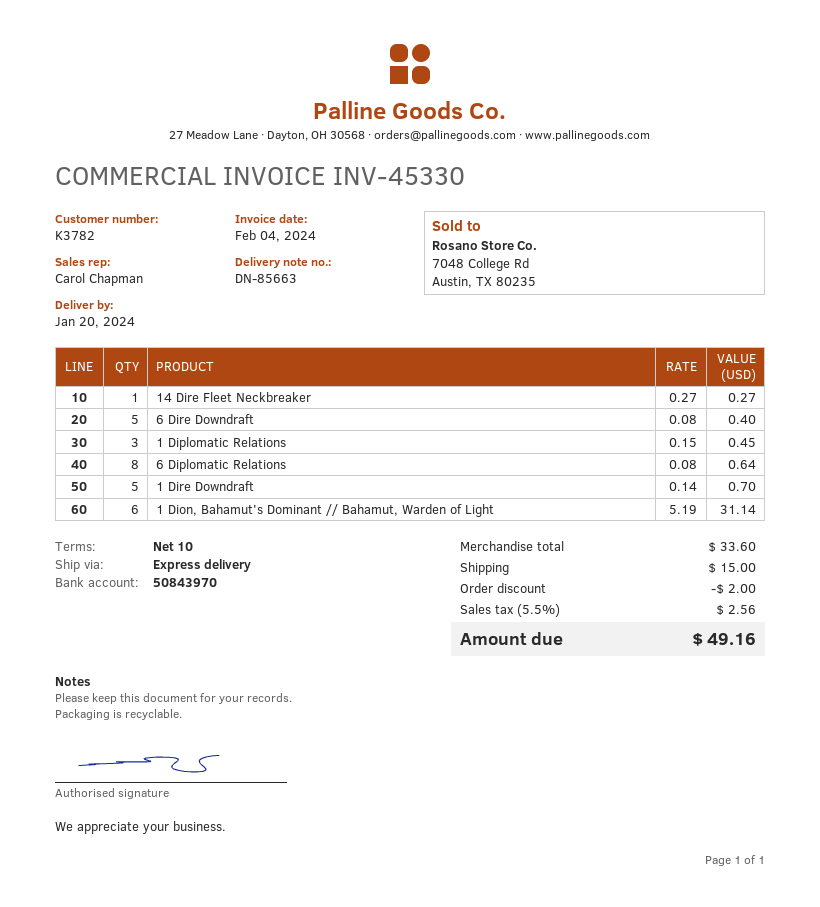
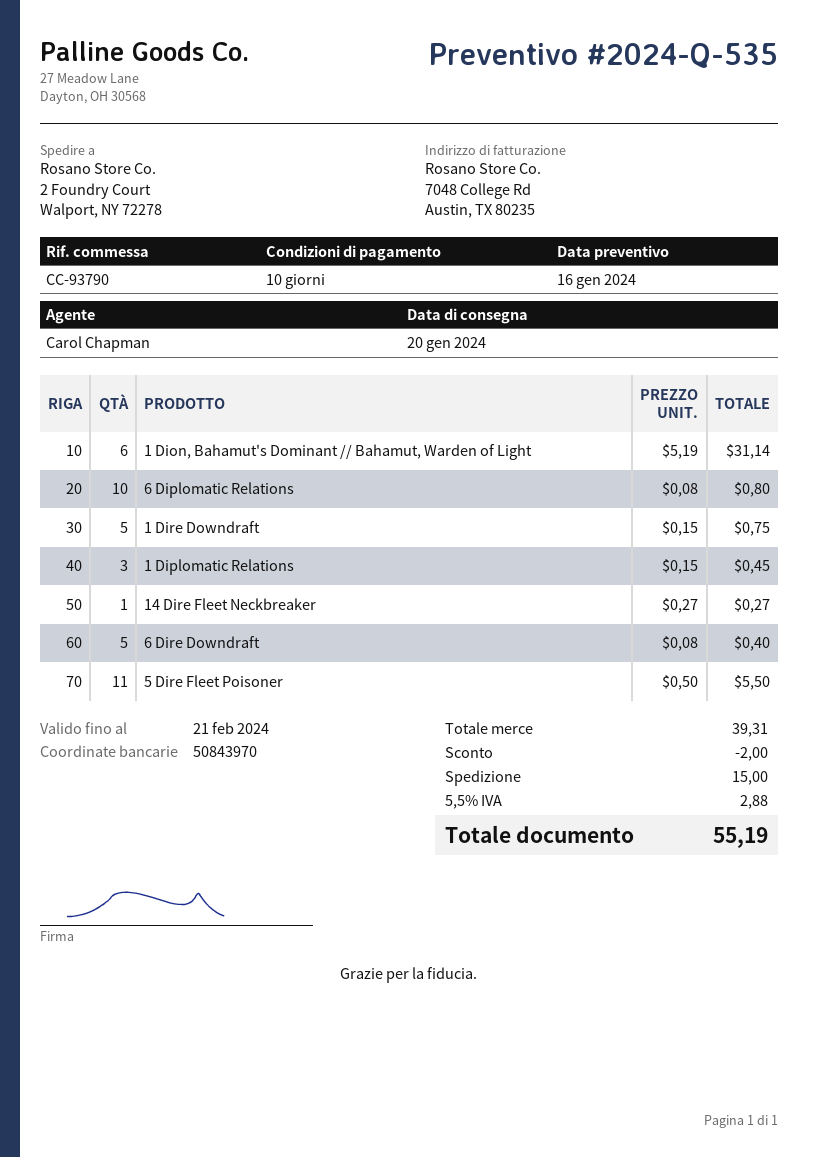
6 Diplomatic Relations: 8 x 0.08 = 0.64 -> 10 x 0.08 = 0.80
1 Dire Downdraft: 5 x 0.14 = 0.70 -> 5 x 0.15 = 0.75
5 Dire Fleet Poisoner: none -> 11 x 0.50 = 5.50
subtotal: 33.60 -> 39.31
tax: 5.5% = 2.56 -> 5.5% = 2.88
total: 49.16 -> 55.19

